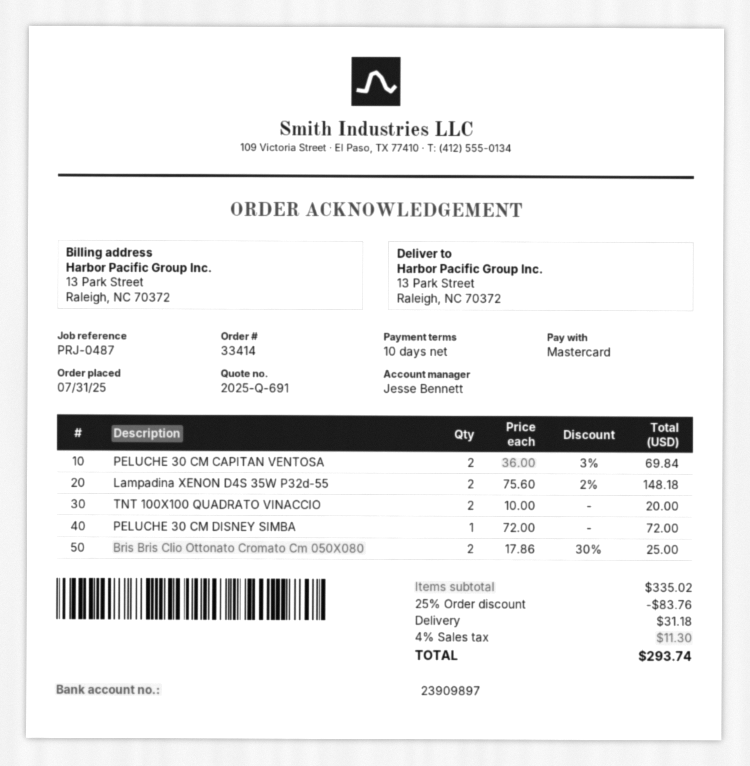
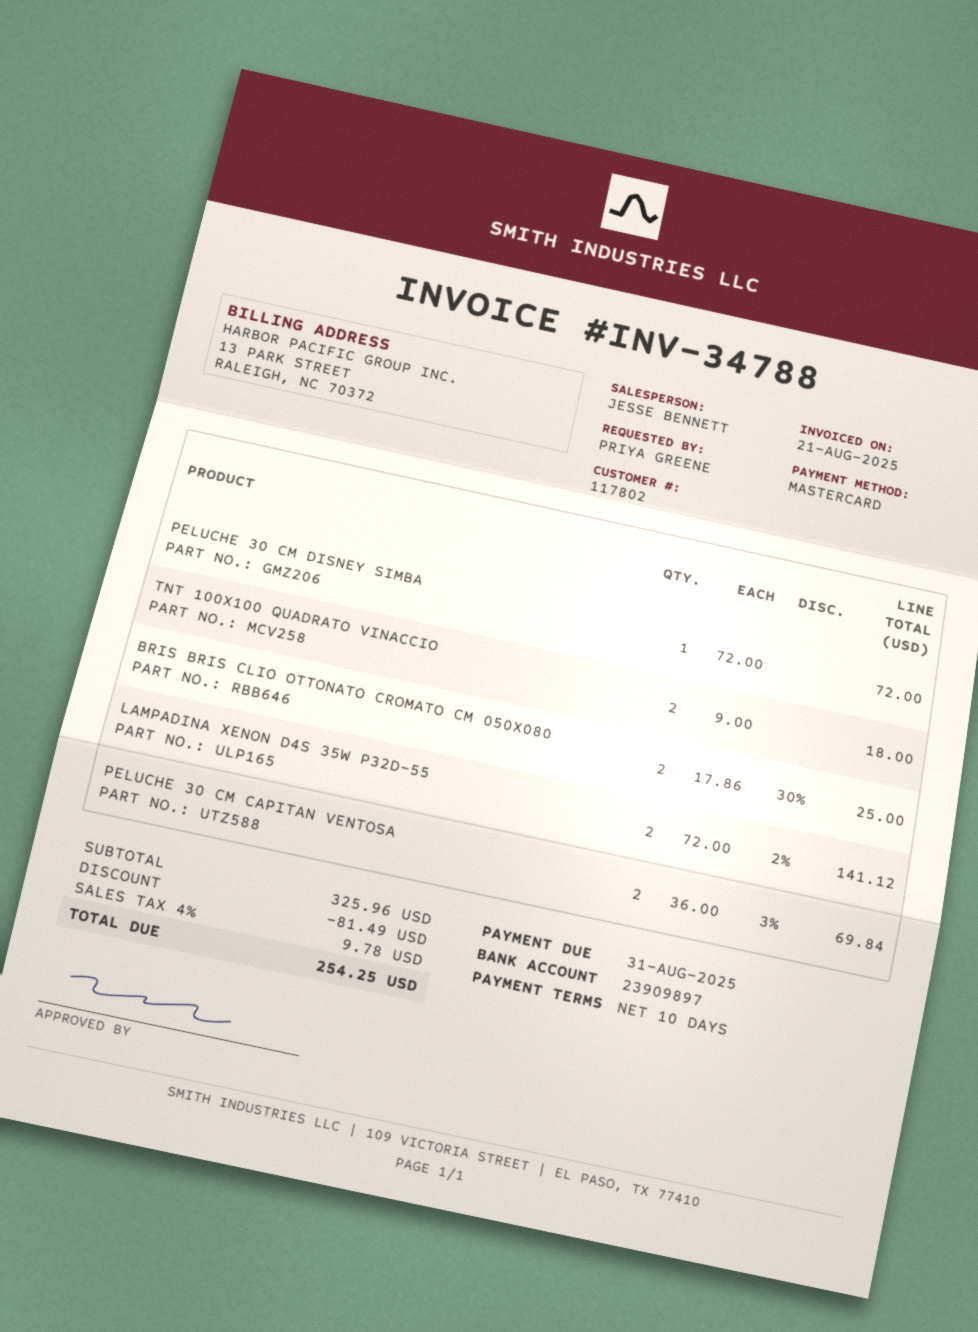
Lampadina XENON D4S 35W P32d-55: 2 x 75.60 - 2% = 148.18 -> 2 x 72.00 - 2% = 141.12
TNT 100X100 QUADRATO VINACCIO: 2 x 10.00 = 20.00 -> 2 x 9.00 = 18.00
subtotal: 335.02 -> 325.96
discount: 83.76 -> 81.49
shipping: 31.18 -> none
tax: 4% = 11.30 -> 4% = 9.78
total: 293.74 -> 254.25

